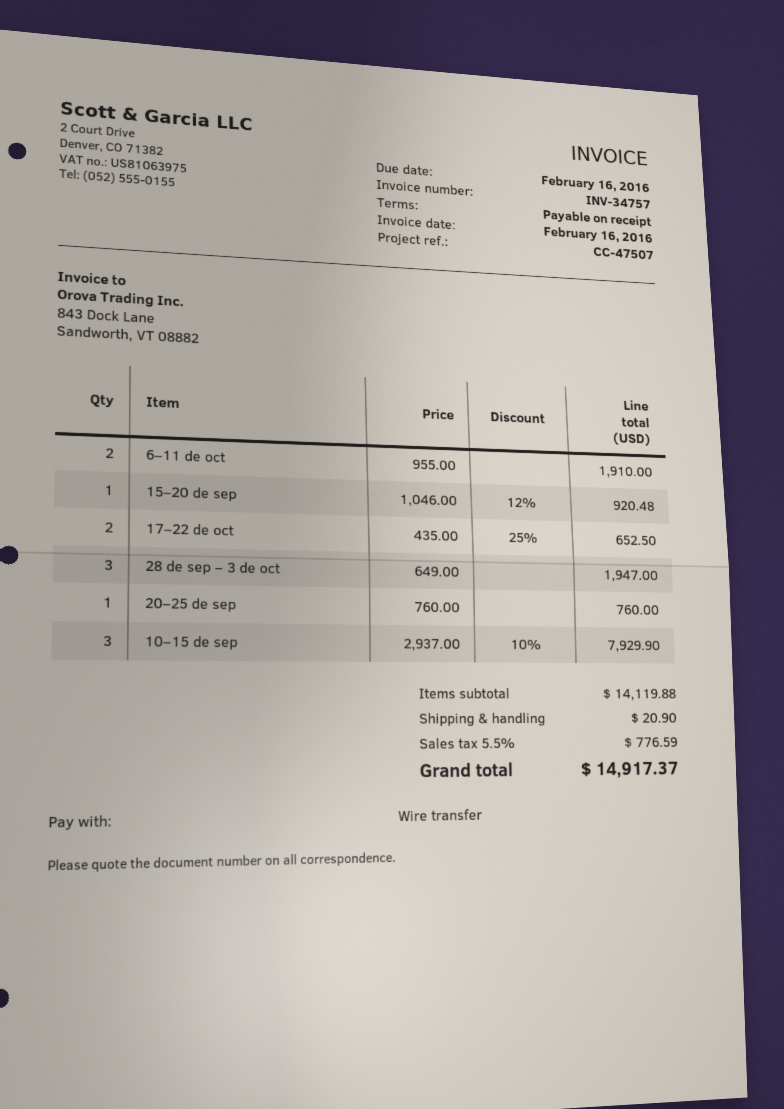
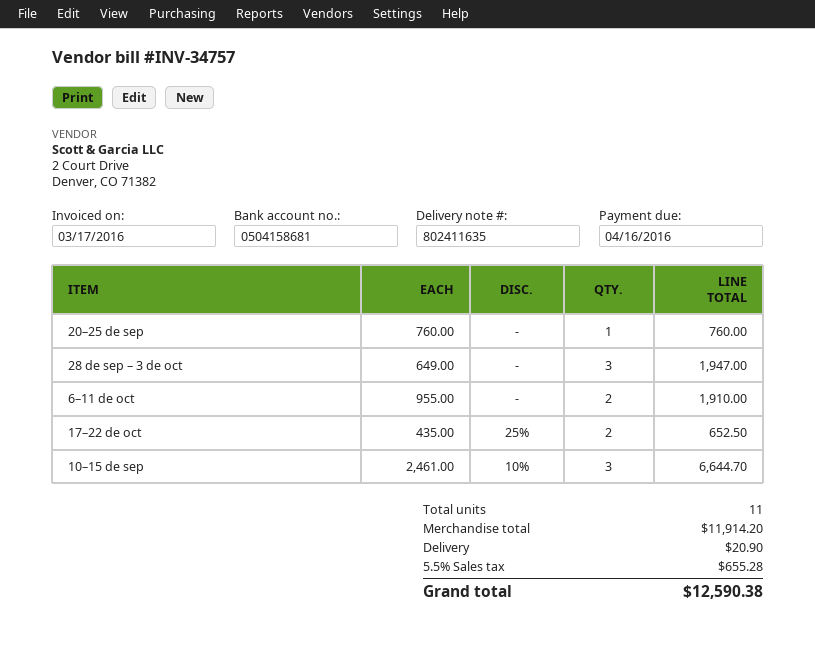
invoice date: 2016-02-16 -> 2016-03-17
due date: 2016-02-16 -> 2016-04-16
15–20 de sep: 1 x 1046.00 - 12% = 920.48 -> none
10–15 de sep: 3 x 2937.00 - 10% = 7929.90 -> 3 x 2461.00 - 10% = 6644.70
subtotal: 14119.88 -> 11914.20
tax: 5.5% = 776.59 -> 5.5% = 655.28
total: 14917.37 -> 12590.38

